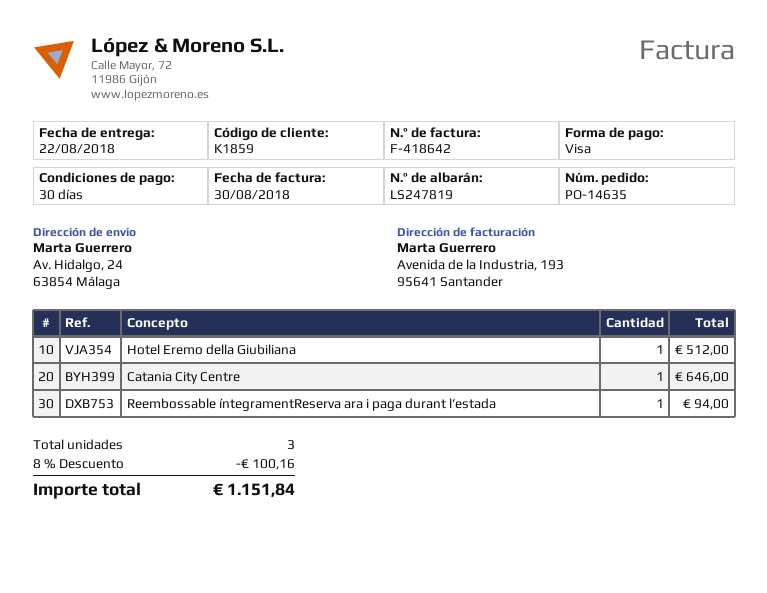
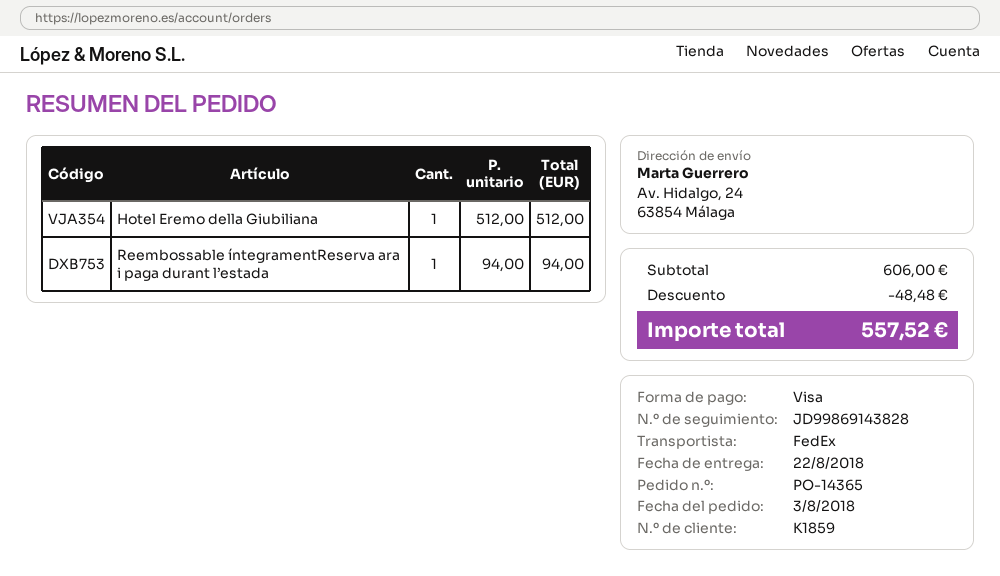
order number: PO-14635 -> PO-14365
Catania City Centre: 1 for 646.00 -> none
discount: 100.16 -> 48.48
total: 1151.84 -> 557.52

